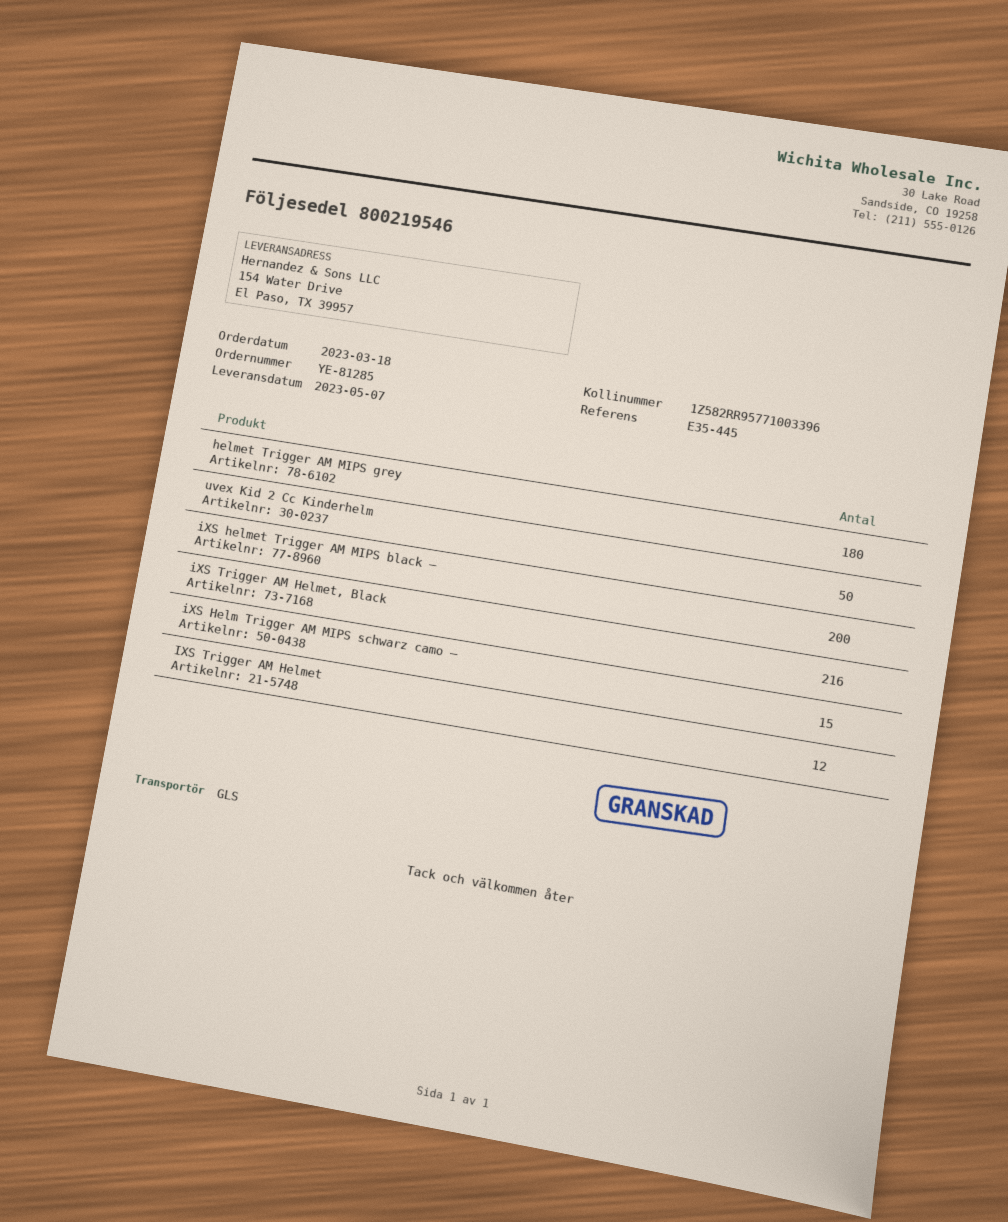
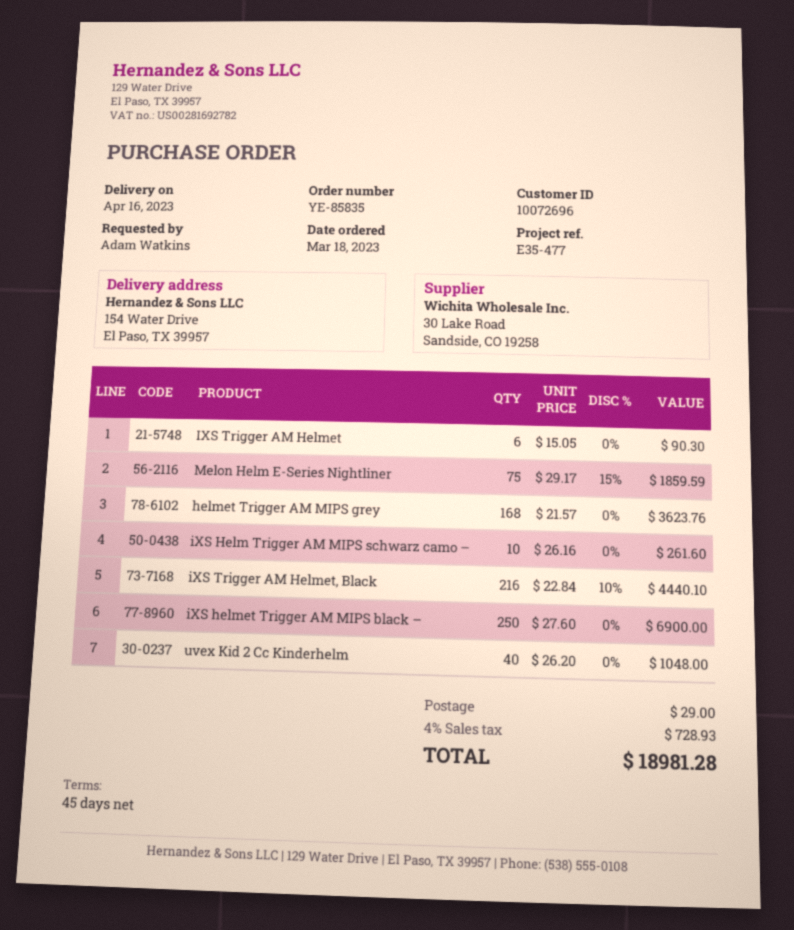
order number: YE-81285 -> YE-85835
delivery date: 2023-05-07 -> 2023-04-16
reference: E35-445 -> E35-477
helmet Trigger AM MIPS grey: 180 -> 168
uvex Kid 2 Cc Kinderhelm: 50 -> 40
iXS helmet Trigger AM MIPS black –: 200 -> 250
iXS Helm Trigger AM MIPS schwarz camo –: 15 -> 10
IXS Trigger AM Helmet: 12 -> 6
Melon Helm E-Series Nightliner: none -> 75

